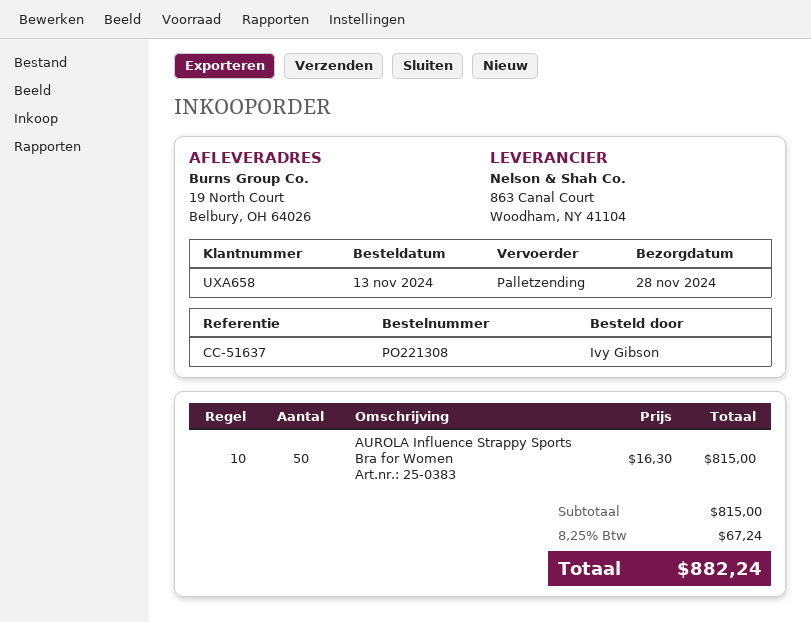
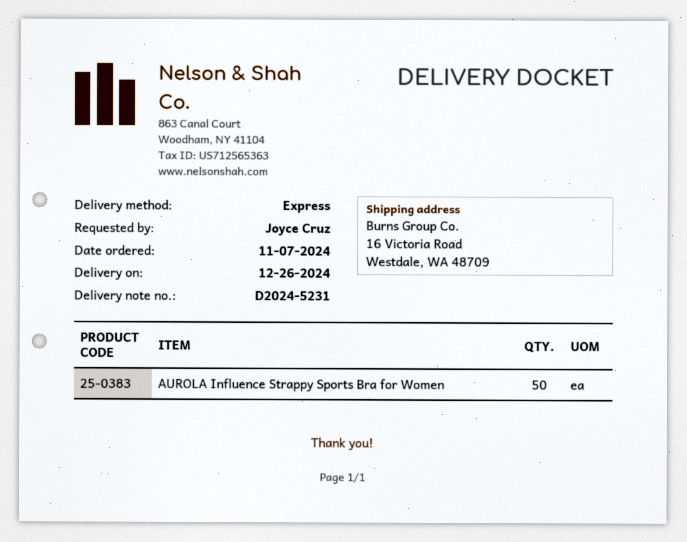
order date: 2024-11-13 -> 2024-11-07
delivery date: 2024-11-28 -> 2024-12-26
ordered by: Ivy Gibson -> Joyce Cruz
shipping method: pallet freight -> express
ship to: 19 North Court, Belbury, OH 64026 -> 16 Victoria Road, Westdale, WA 48709

